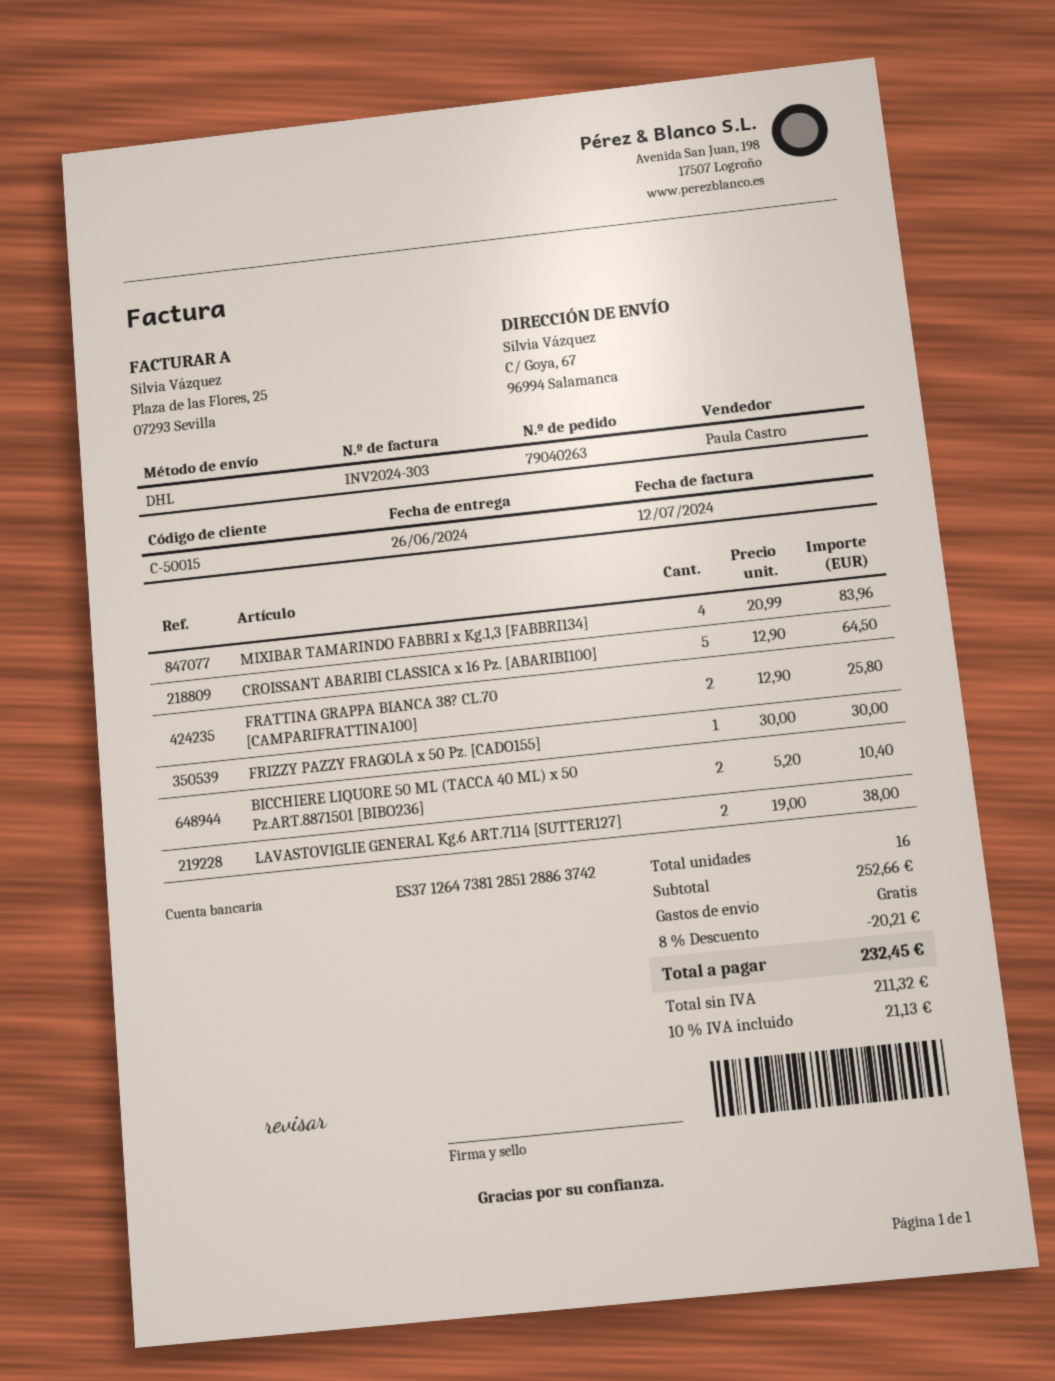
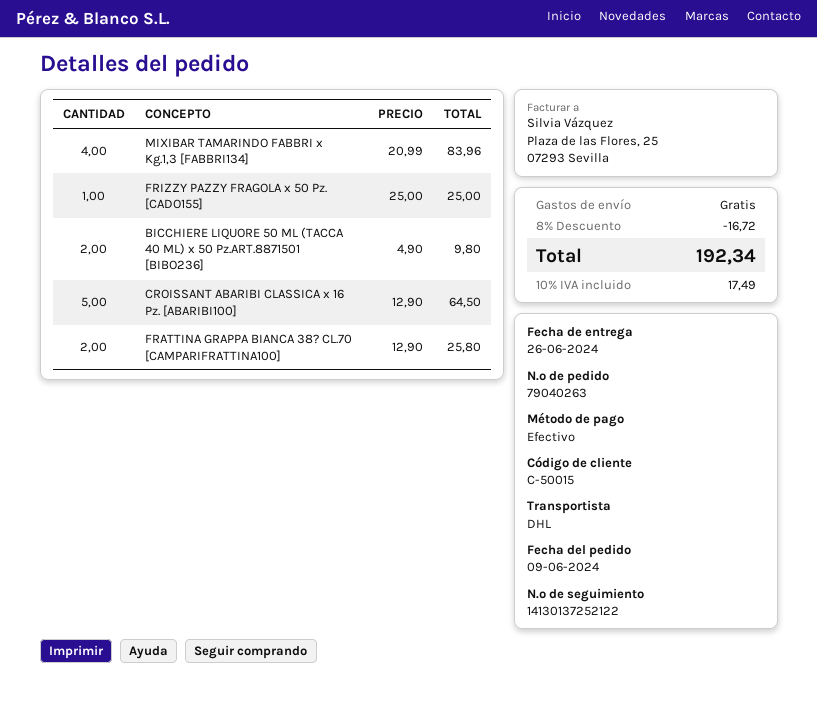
FRIZZY PAZZY FRAGOLA x 50 Pz. [CADO155]: 1 x 30.00 = 30.00 -> 1 x 25.00 = 25.00
BICCHIERE LIQUORE 50 ML (TACCA 40 ML) x 50 Pz.ART.8871501 [BIBO236]: 2 x 5.20 = 10.40 -> 2 x 4.90 = 9.80
LAVASTOVIGLIE GENERAL Kg.6 ART.7114 [SUTTER127]: 2 x 19.00 = 38.00 -> none
discount: 8% = 20.21 -> 8% = 16.72
tax: 10% = 21.13 -> 10% = 17.49
total: 232.45 -> 192.34

